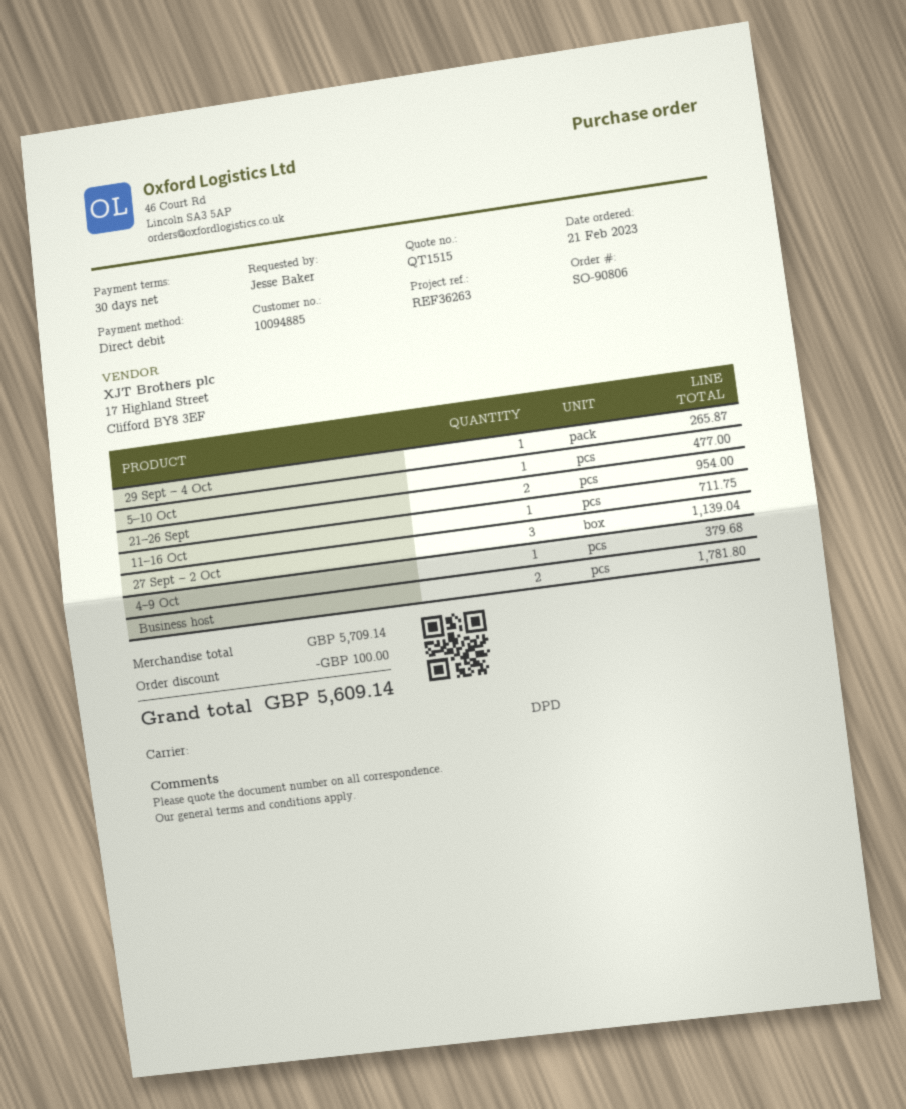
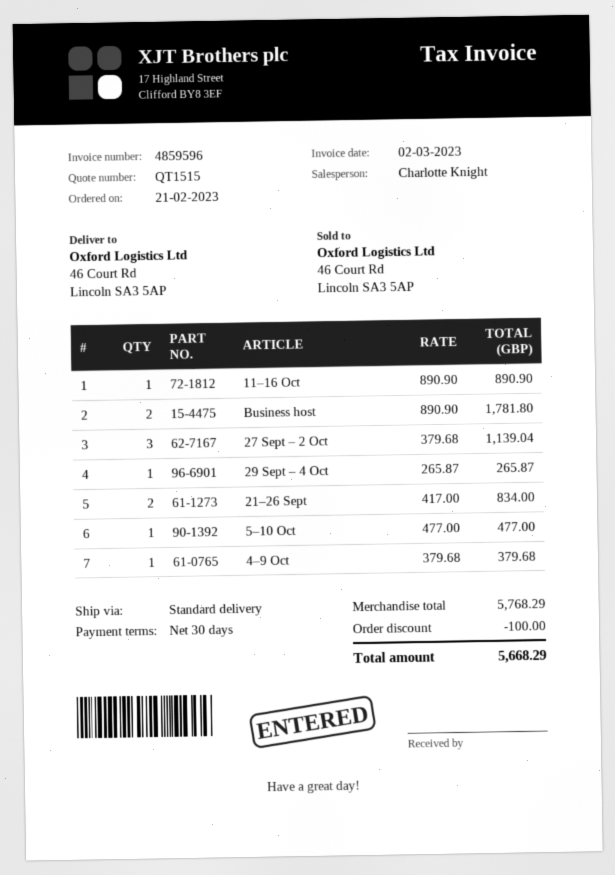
shipping method: DPD -> standard
21–26 Sept: 2 for 954.00 -> 2 for 834.00
11–16 Oct: 1 for 711.75 -> 1 for 890.90
subtotal: 5709.14 -> 5768.29
total: 5609.14 -> 5668.29

